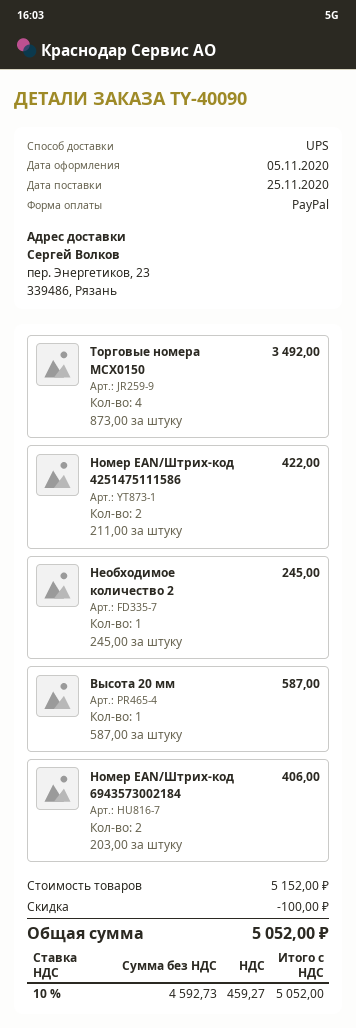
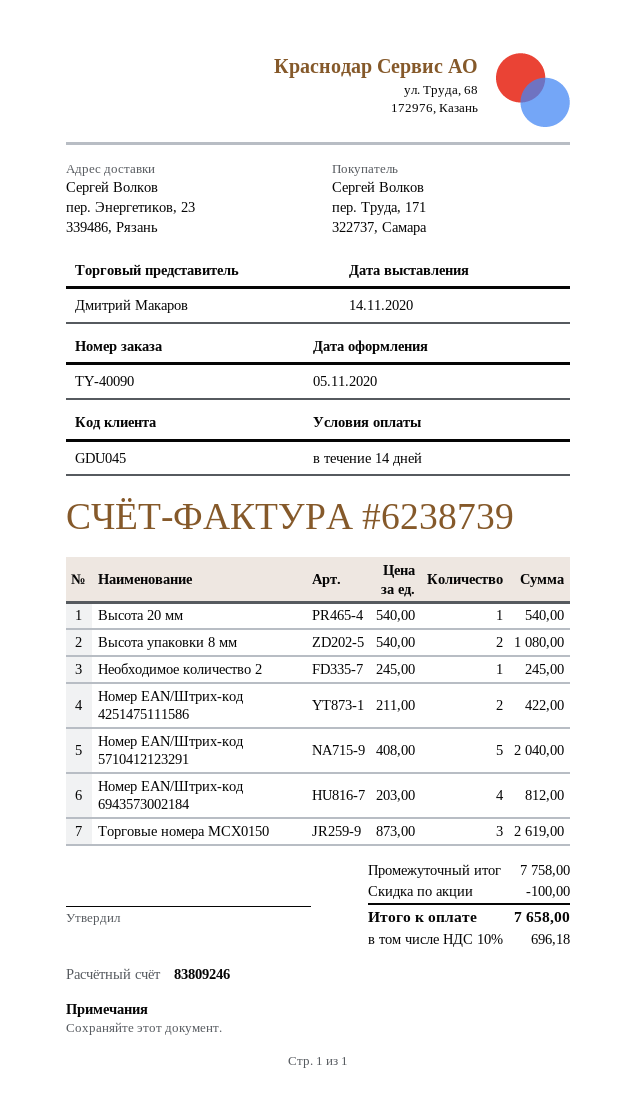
Торговые номера MCX0150: 4 x 873.00 = 3492.00 -> 3 x 873.00 = 2619.00
Высота 20 мм: 1 x 587.00 = 587.00 -> 1 x 540.00 = 540.00
Номер EAN/Штрих-код 6943573002184: 2 x 203.00 = 406.00 -> 4 x 203.00 = 812.00
Высота упаковки 8 мм: none -> 2 x 540.00 = 1080.00
Номер EAN/Штрих-код 5710412123291: none -> 5 x 408.00 = 2040.00
subtotal: 5152.00 -> 7758.00
tax: 10% = 459.27 -> 10% = 696.18
total: 5052.00 -> 7658.00

